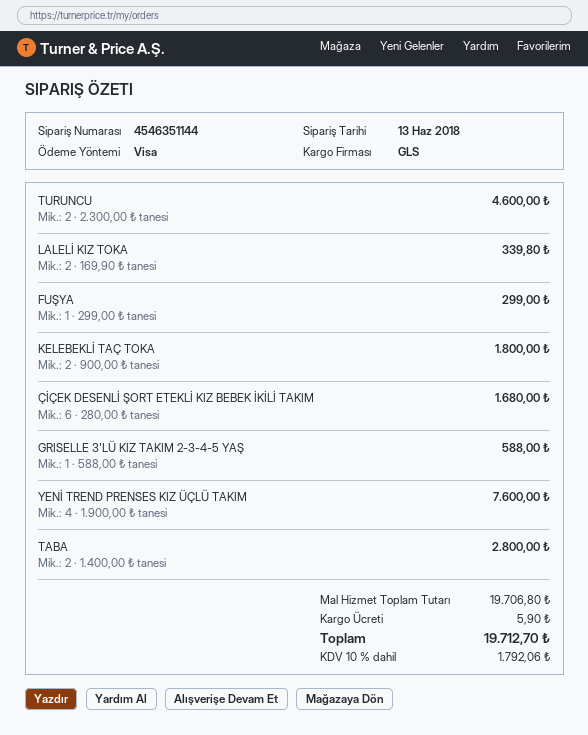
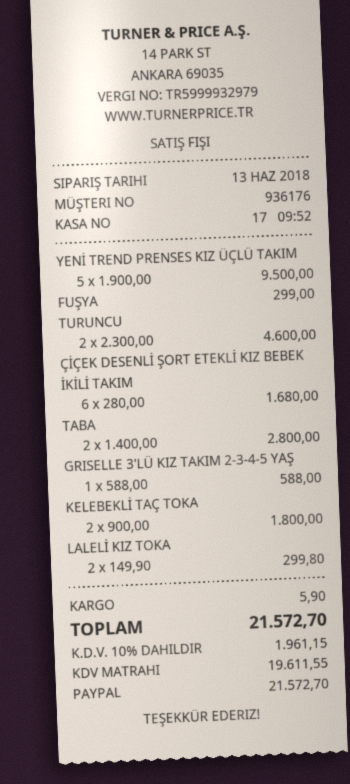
payment method: Visa -> PayPal
LALELİ KIZ TOKA: 2 x 169.90 = 339.80 -> 2 x 149.90 = 299.80
YENİ TREND PRENSES KIZ ÜÇLÜ TAKIM: 4 x 1900.00 = 7600.00 -> 5 x 1900.00 = 9500.00
tax: 10% = 1792.06 -> 10% = 1961.15
total: 19712.70 -> 21572.70

